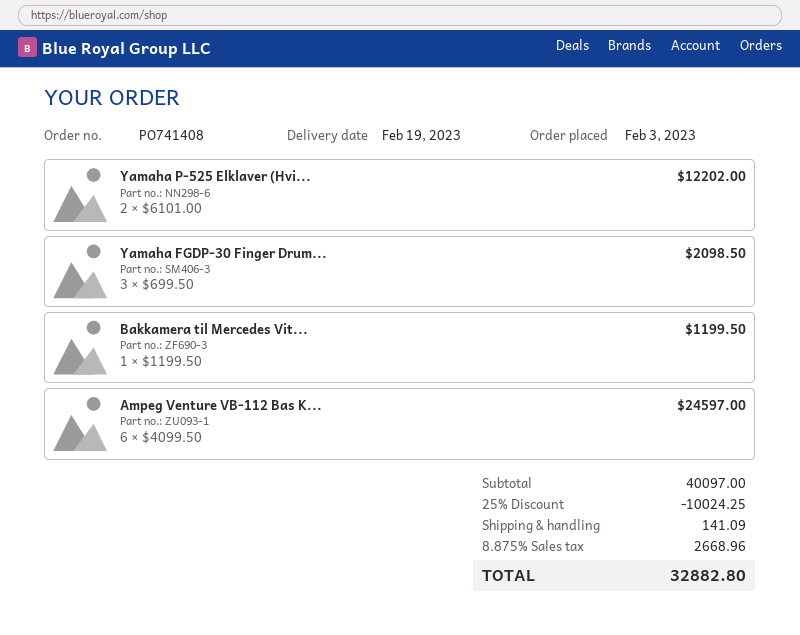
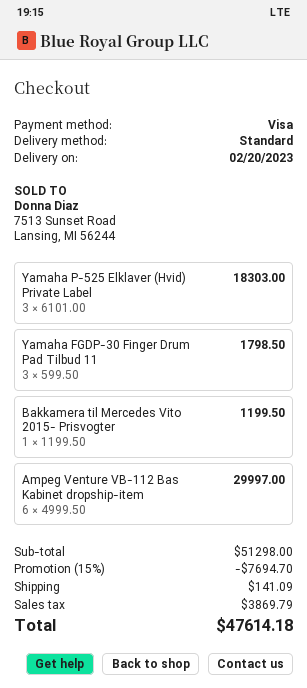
delivery date: 2023-02-19 -> 2023-02-20
Yamaha P-525 Elklaver (Hvi...: 2 x 6101.00 = 12202.00 -> 3 x 6101.00 = 18303.00
Yamaha FGDP-30 Finger Drum...: 3 x 699.50 = 2098.50 -> 3 x 599.50 = 1798.50
Ampeg Venture VB-112 Bas K...: 6 x 4099.50 = 24597.00 -> 6 x 4999.50 = 29997.00
subtotal: 40097.00 -> 51298.00
discount: 25% = 10024.25 -> 15% = 7694.70
tax: 2668.96 -> 3869.79
total: 32882.80 -> 47614.18

